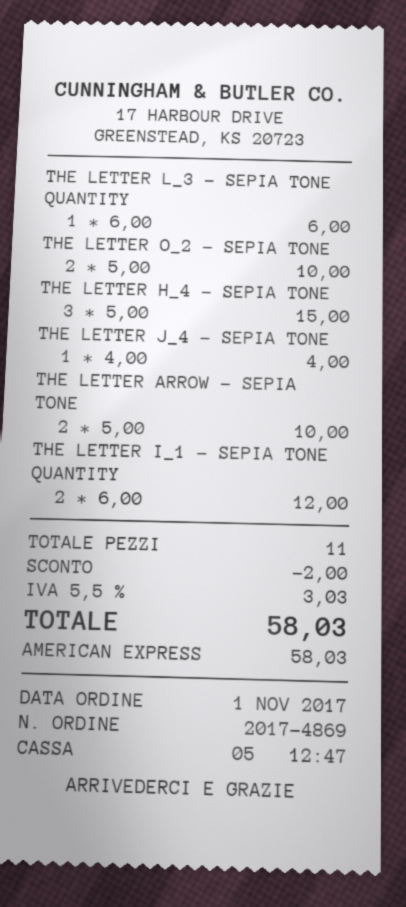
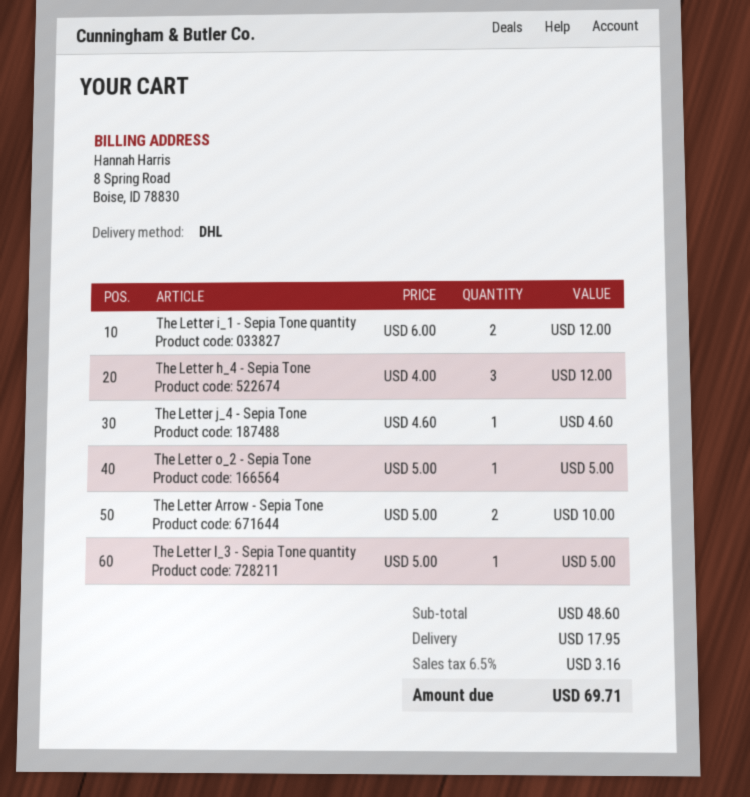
THE LETTER L_3 - SEPIA TONE QUANTITY: 1 x 6.00 = 6.00 -> 1 x 5.00 = 5.00
THE LETTER O_2 - SEPIA TONE: 2 x 5.00 = 10.00 -> 1 x 5.00 = 5.00
THE LETTER H_4 - SEPIA TONE: 3 x 5.00 = 15.00 -> 3 x 4.00 = 12.00
THE LETTER J_4 - SEPIA TONE: 1 x 4.00 = 4.00 -> 1 x 4.60 = 4.60
discount: 2.00 -> none
shipping: none -> 17.95
tax: 5.5% = 3.03 -> 6.5% = 3.16
total: 58.03 -> 69.71

